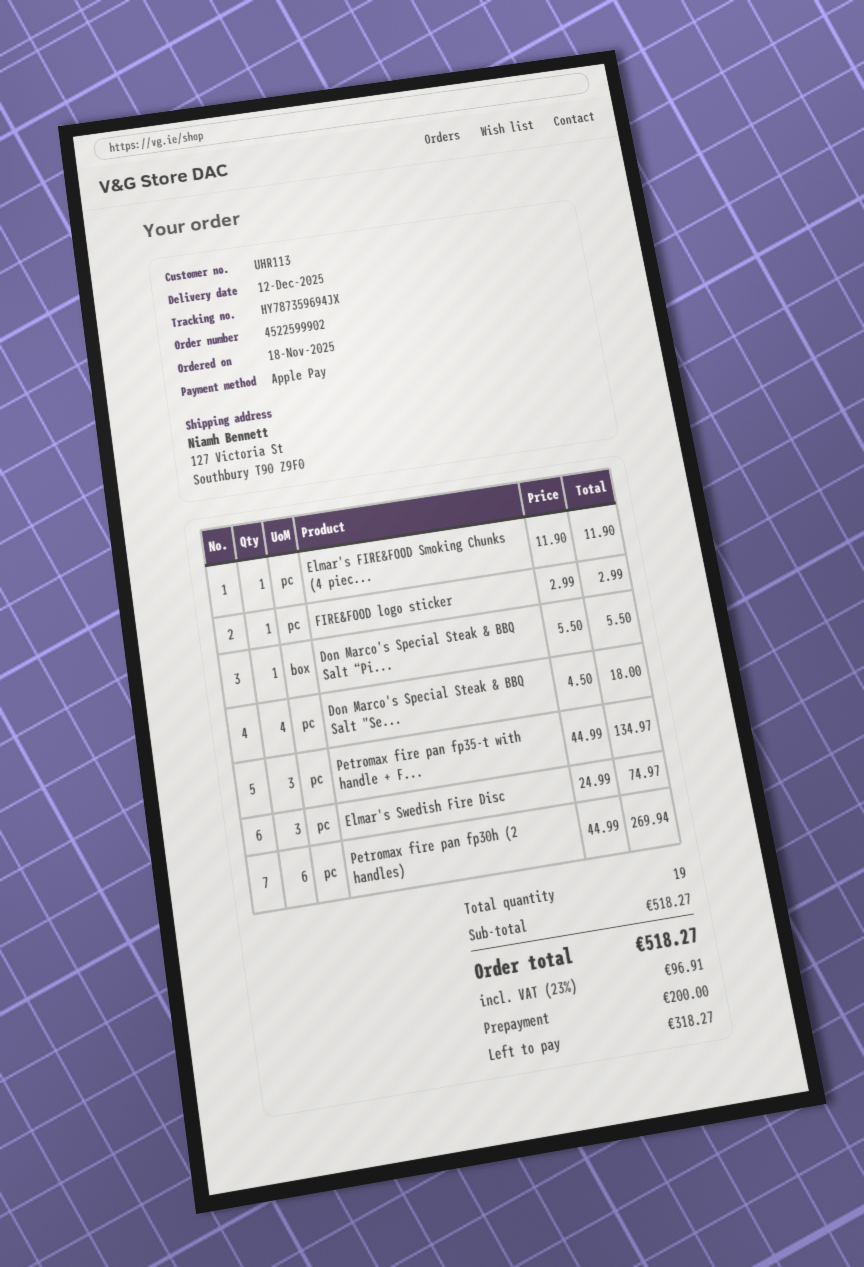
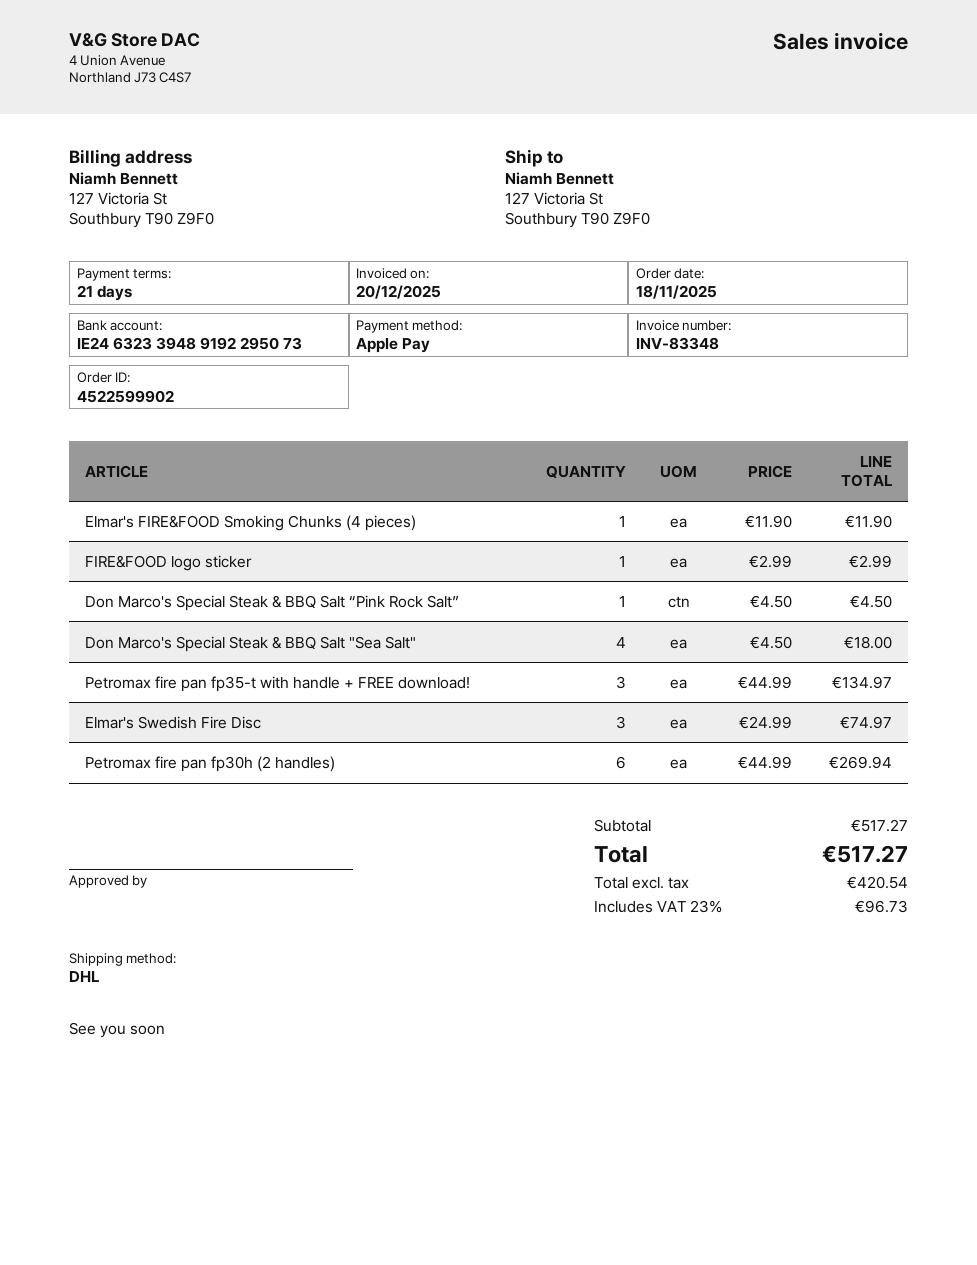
Don Marco's Special Steak & BBQ Salt “Pi...: 1 x 5.50 = 5.50 -> 1 x 4.50 = 4.50
subtotal: 518.27 -> 517.27
tax: 23% = 96.91 -> 23% = 96.73
total: 518.27 -> 517.27

